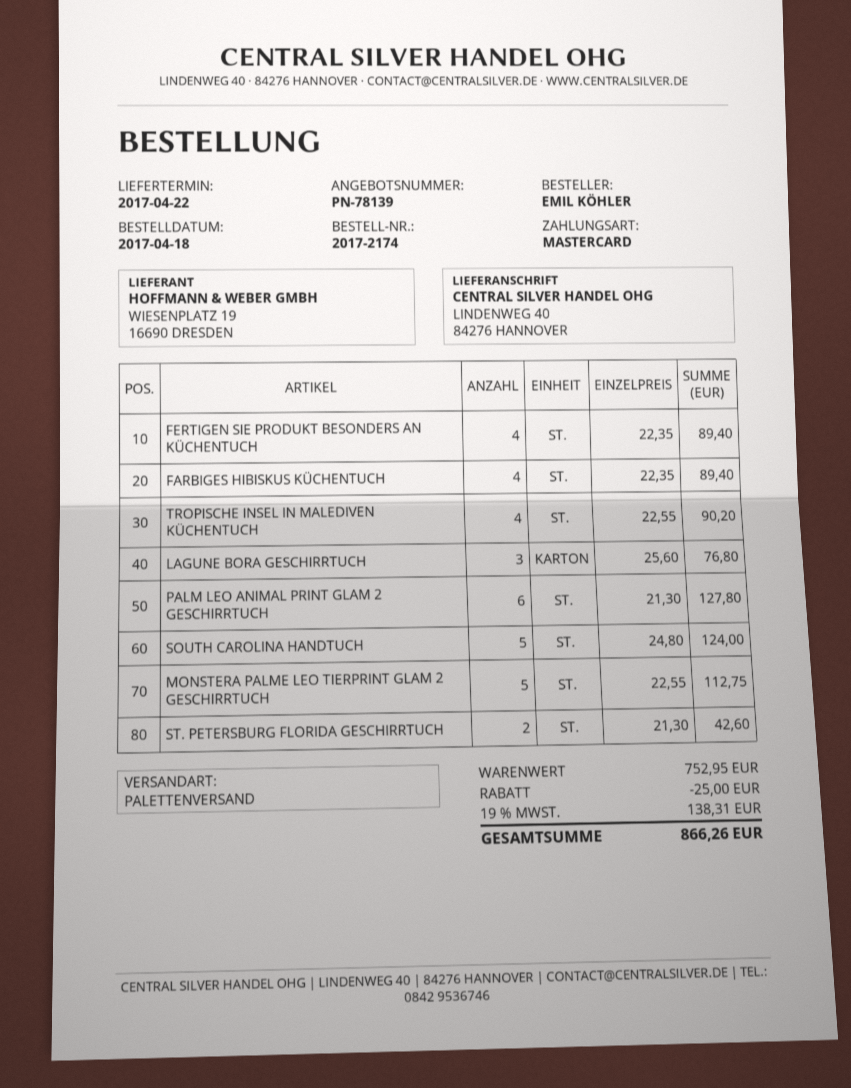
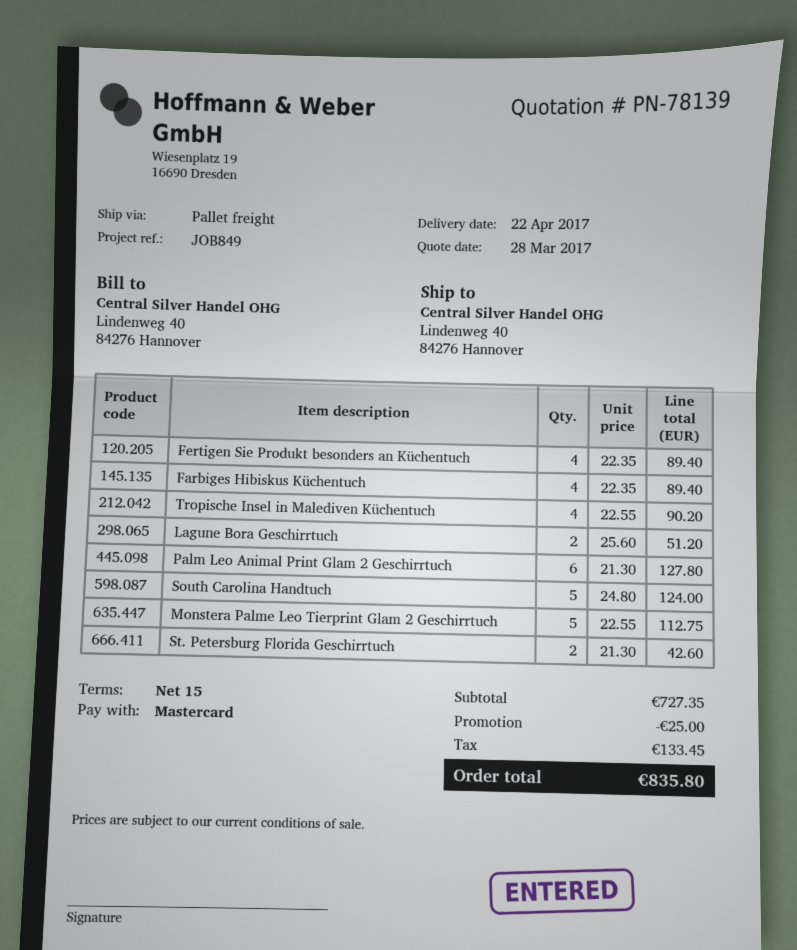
LAGUNE BORA GESCHIRRTUCH: 3 x 25.60 = 76.80 -> 2 x 25.60 = 51.20
subtotal: 752.95 -> 727.35
tax: 138.31 -> 133.45
total: 866.26 -> 835.80

